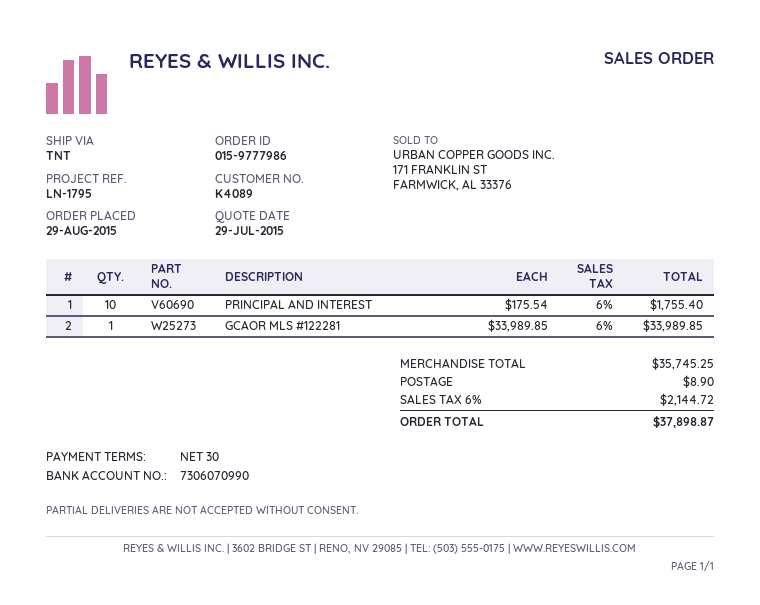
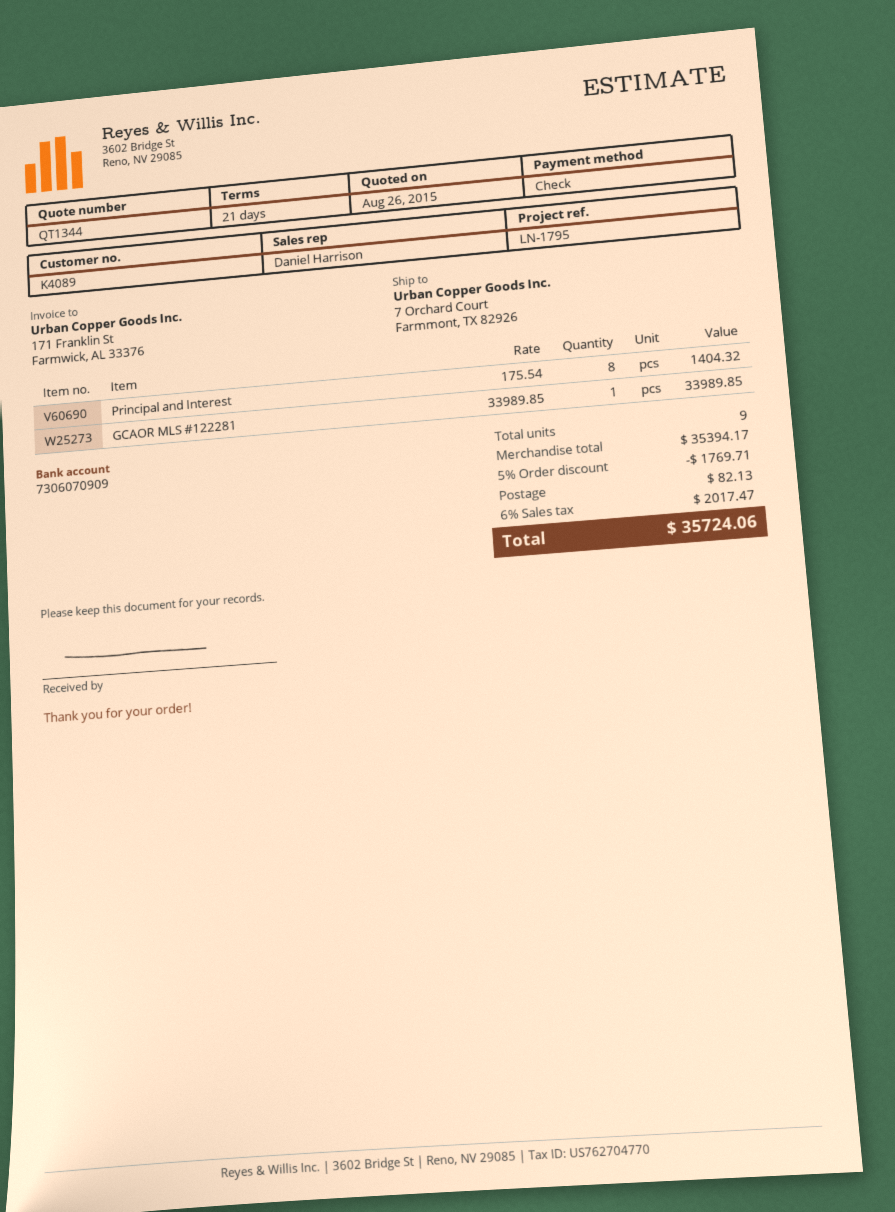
quote date: 2015-07-29 -> 2015-08-26
payment terms: 30 days -> 21 days
bank account: 7306070990 -> 7306070909
PRINCIPAL AND INTEREST: 10 x 175.54 = 1755.40 -> 8 x 175.54 = 1404.32
subtotal: 35745.25 -> 35394.17
discount: none -> 5% = 1769.71
shipping: 8.90 -> 82.13
tax: 6% = 2144.72 -> 6% = 2017.47
total: 37898.87 -> 35724.06

